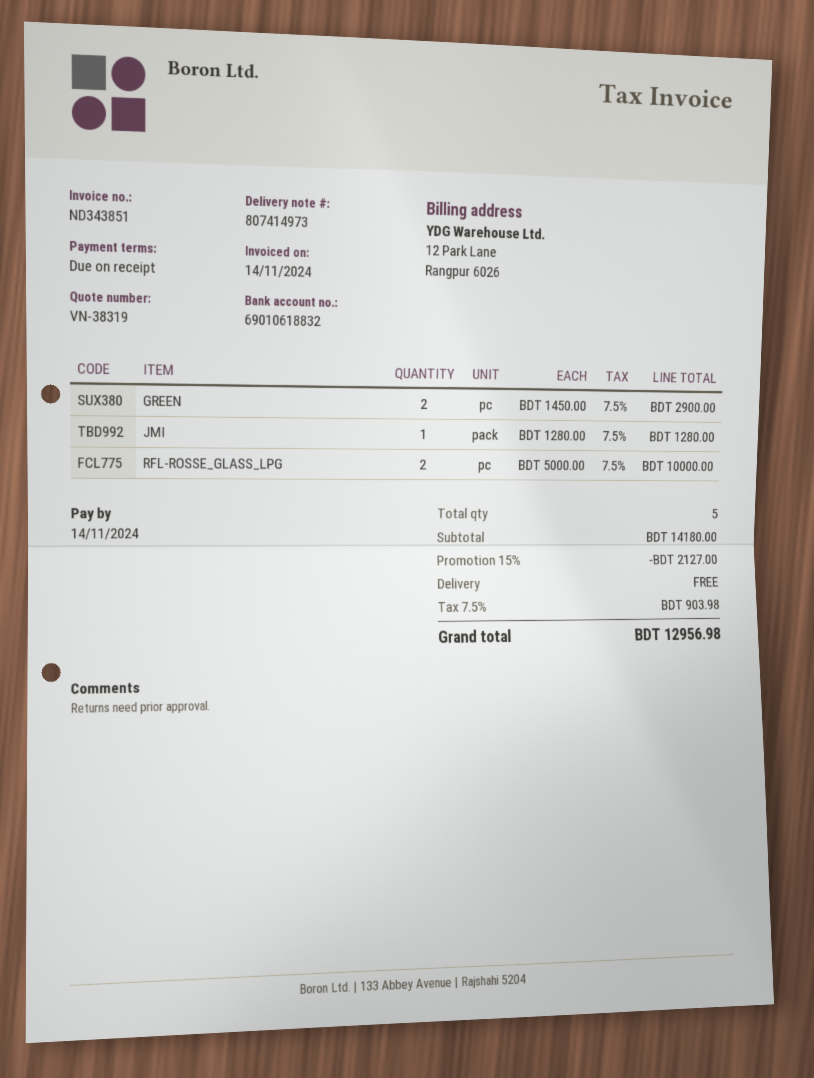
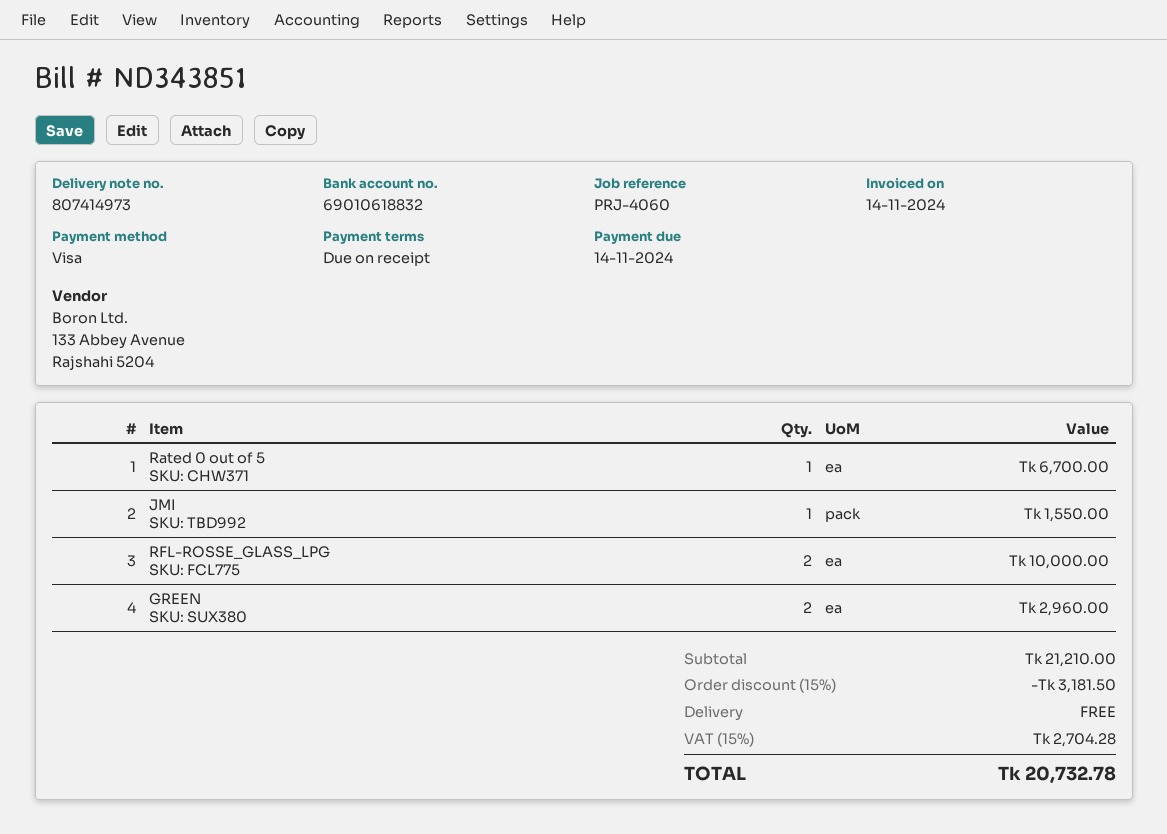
GREEN: 2 for 2900.00 -> 2 for 2960.00
JMI: 1 for 1280.00 -> 1 for 1550.00
Rated 0 out of 5: none -> 1 for 6700.00
subtotal: 14180.00 -> 21210.00
discount: 15% = 2127.00 -> 15% = 3181.50
tax: 7.5% = 903.98 -> 15% = 2704.28
total: 12956.98 -> 20732.78

